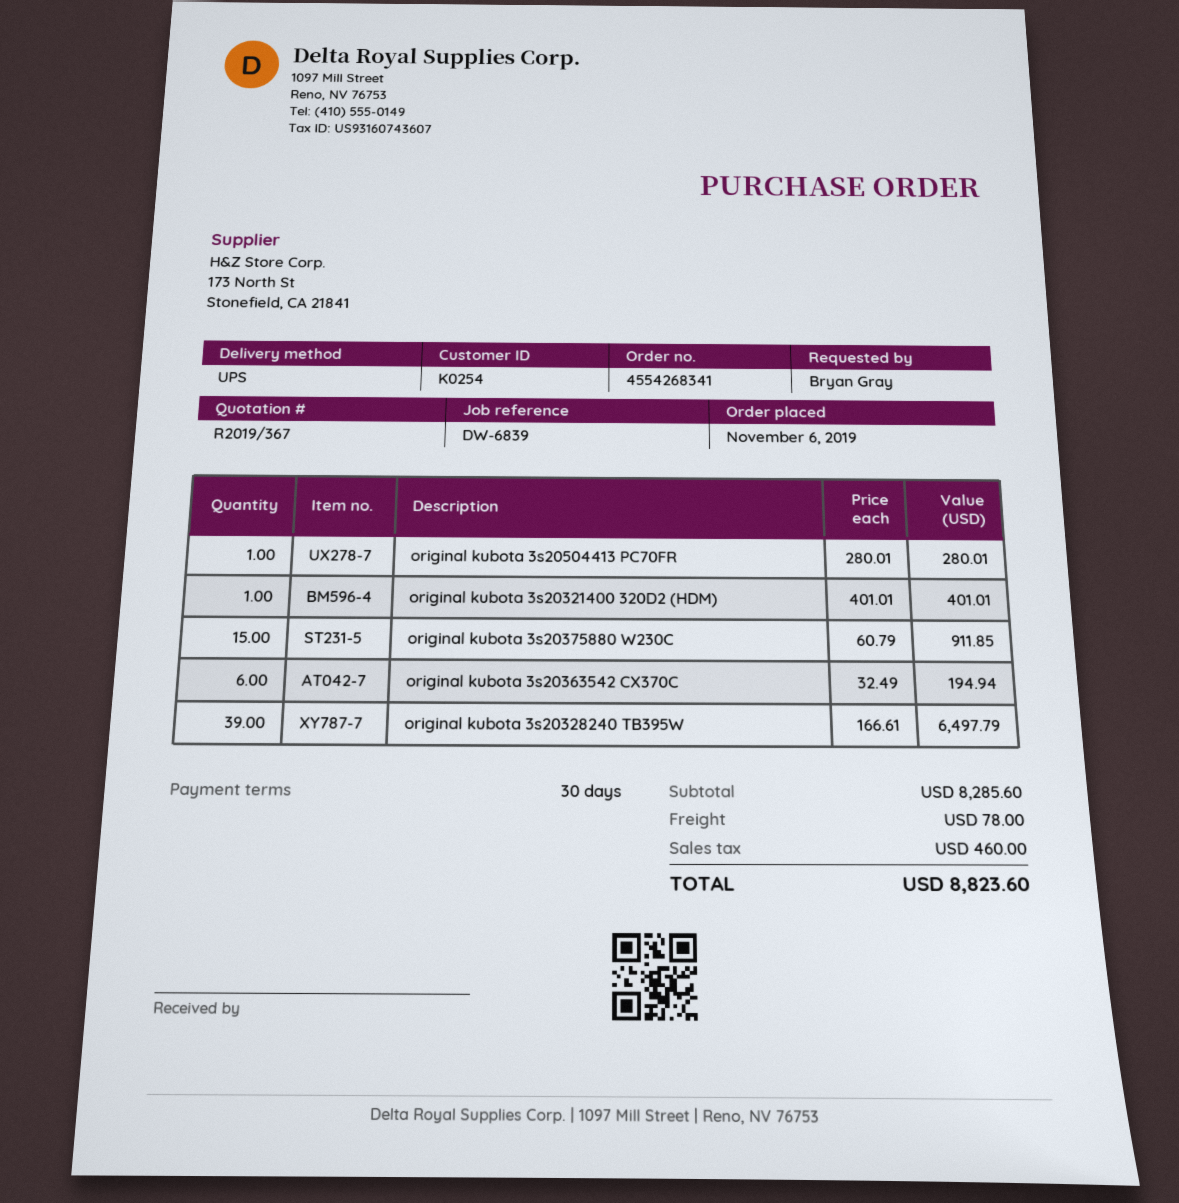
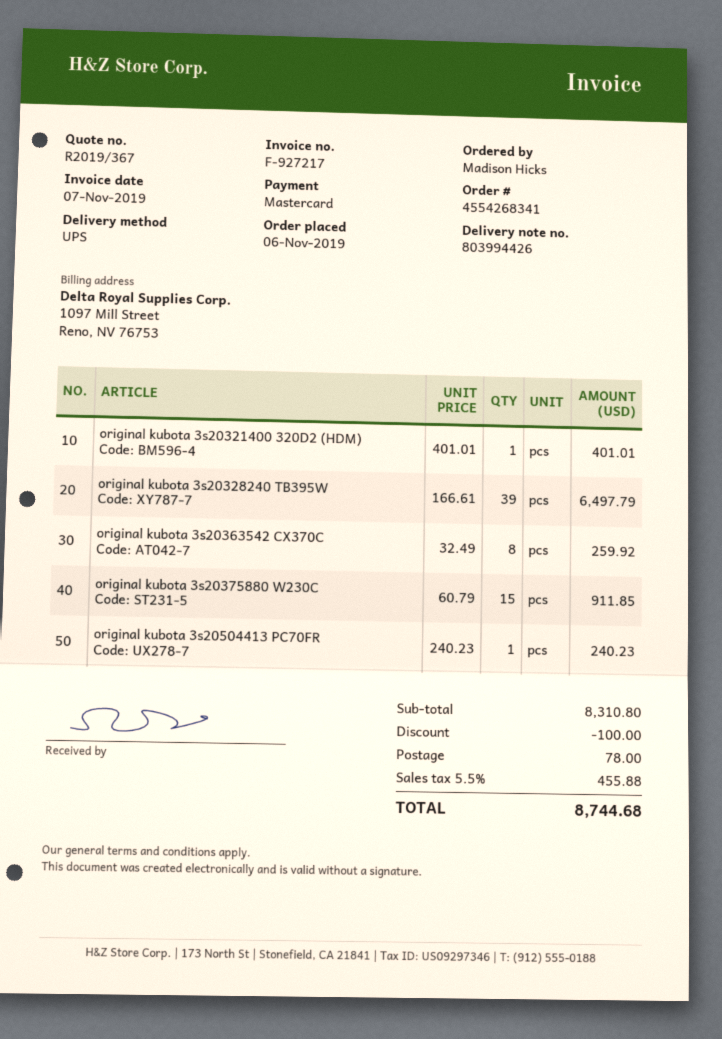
ordered by: Bryan Gray -> Madison Hicks
original kubota 3s20504413 PC70FR: 1 x 280.01 = 280.01 -> 1 x 240.23 = 240.23
original kubota 3s20363542 CX370C: 6 x 32.49 = 194.94 -> 8 x 32.49 = 259.92
subtotal: 8285.60 -> 8310.80
discount: none -> 100.00
tax: 460.00 -> 455.88
total: 8823.60 -> 8744.68

